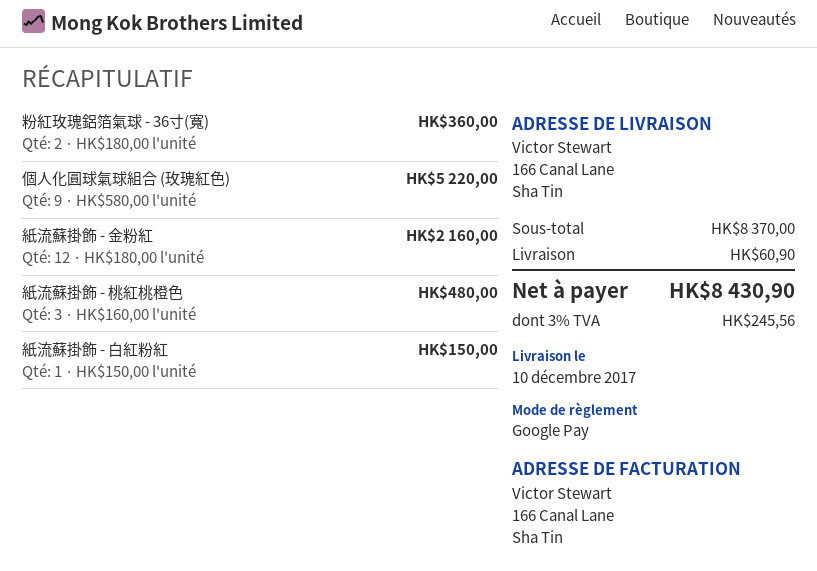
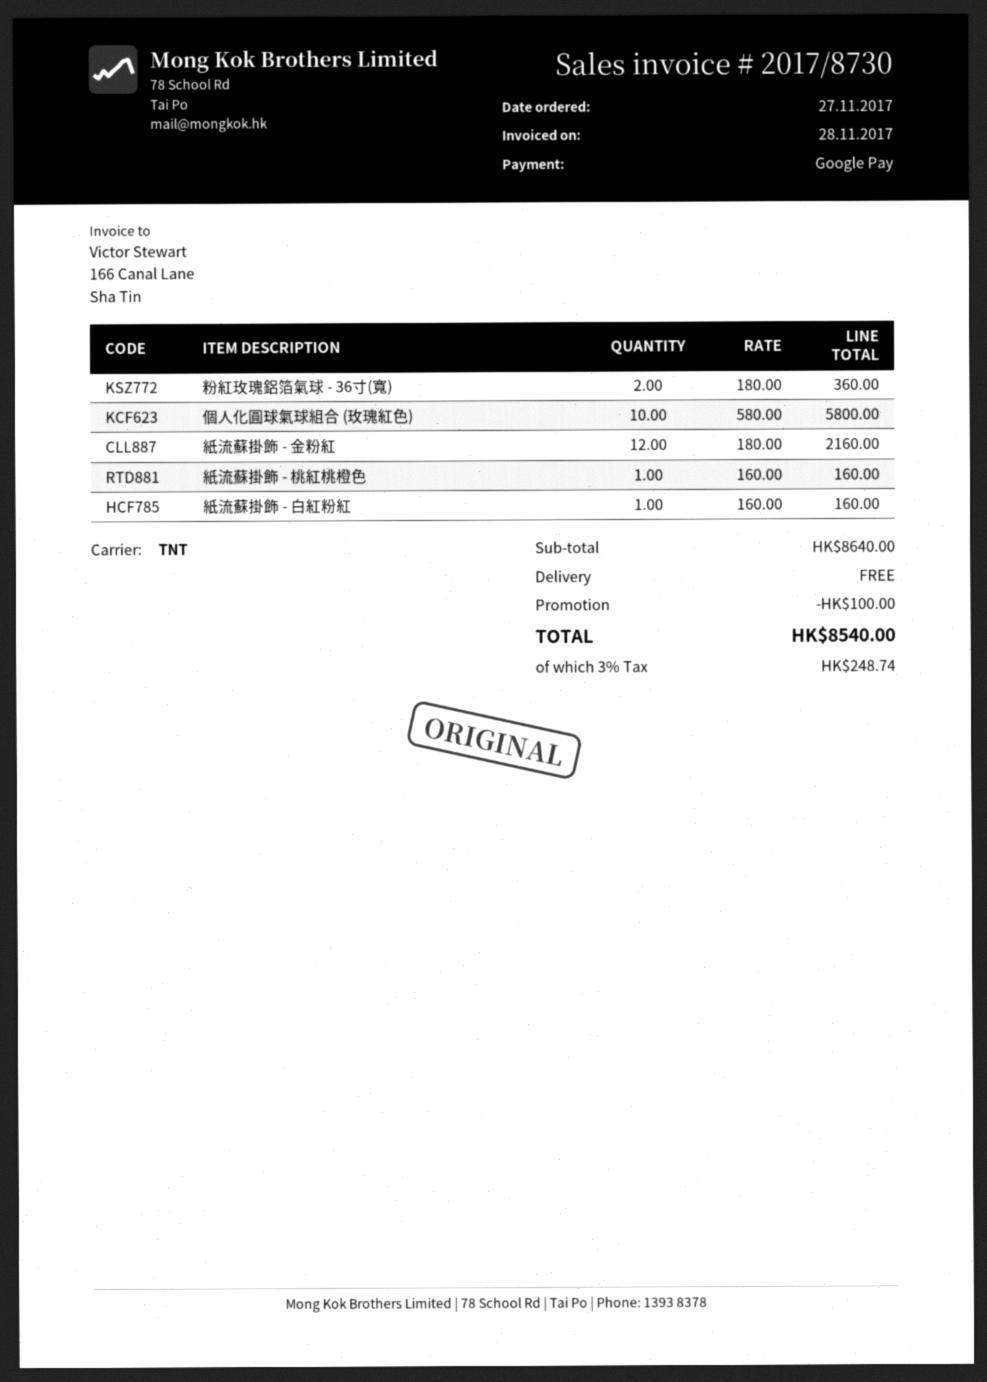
個人化圓球氣球組合 (玫瑰紅色): 9 x 580.00 = 5220.00 -> 10 x 580.00 = 5800.00
紙流蘇掛飾 - 桃紅桃橙色: 3 x 160.00 = 480.00 -> 1 x 160.00 = 160.00
紙流蘇掛飾 - 白紅粉紅: 1 x 150.00 = 150.00 -> 1 x 160.00 = 160.00
subtotal: 8370.00 -> 8640.00
discount: none -> 100.00
shipping: 60.90 -> 0.00
tax: 3% = 245.56 -> 3% = 248.74
total: 8430.90 -> 8540.00

